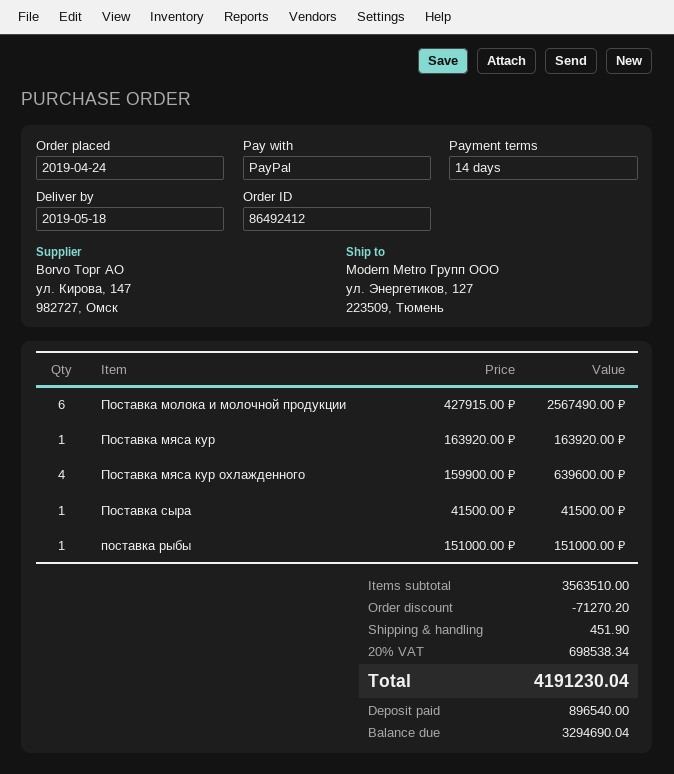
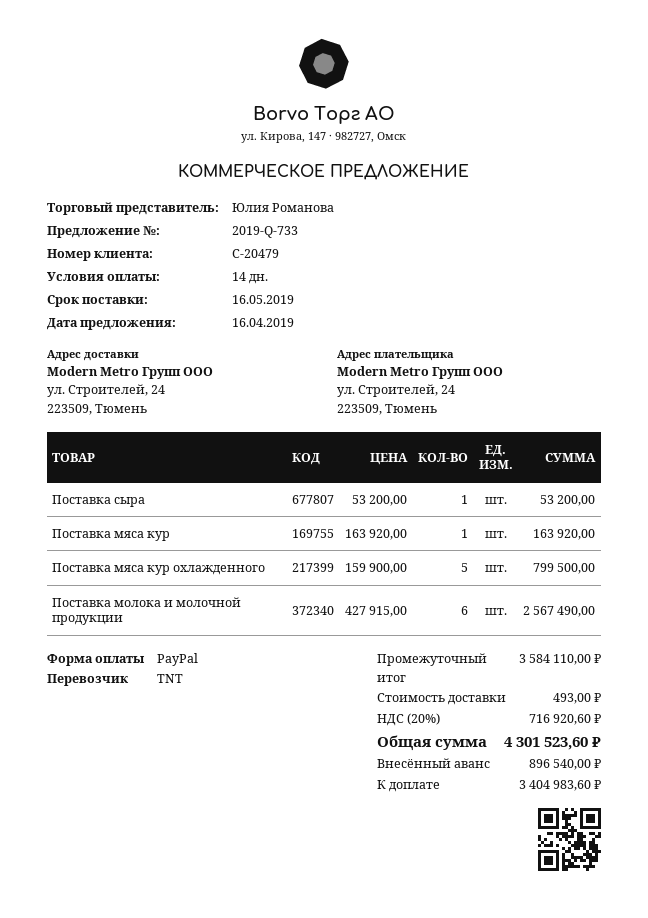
delivery date: 2019-05-18 -> 2019-05-16
ship to: ул. Энергетиков, 127, 223509, Тюмень -> ул. Строителей, 24, 223509, Тюмень
Поставка мяса кур охлажденного: 4 x 159900.00 = 639600.00 -> 5 x 159900.00 = 799500.00
Поставка сыра: 1 x 41500.00 = 41500.00 -> 1 x 53200.00 = 53200.00
поставка рыбы: 1 x 151000.00 = 151000.00 -> none
subtotal: 3563510.00 -> 3584110.00
discount: 71270.20 -> none
shipping: 451.90 -> 493.00
tax: 20% = 698538.34 -> 20% = 716920.60
total: 4191230.04 -> 4301523.60
balance: 3294690.04 -> 3404983.60

